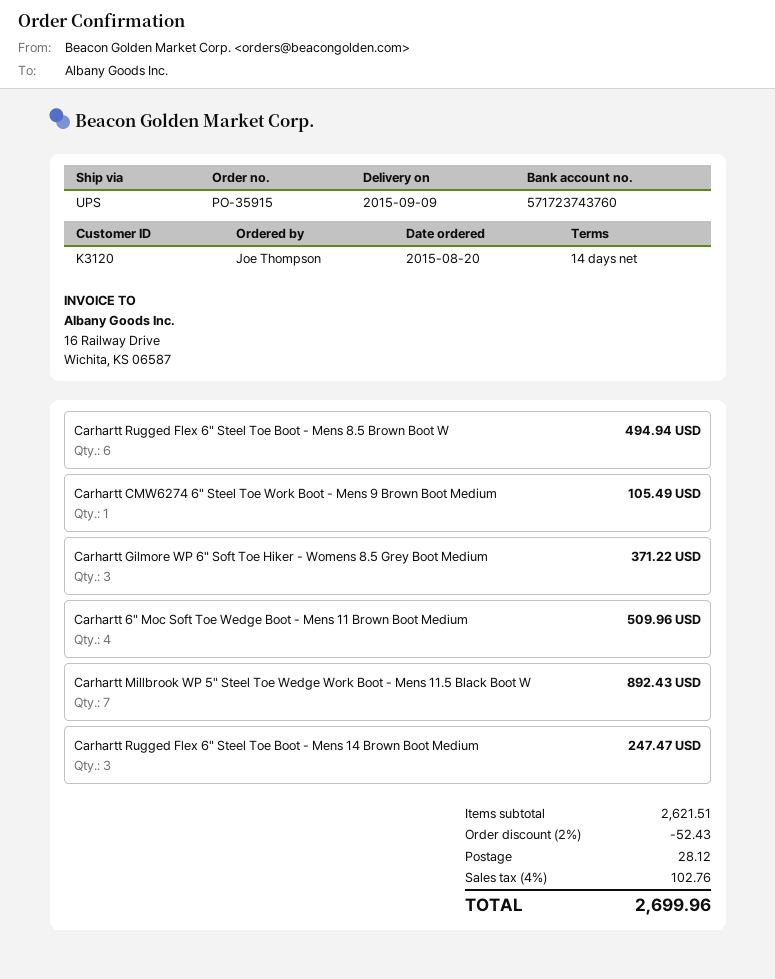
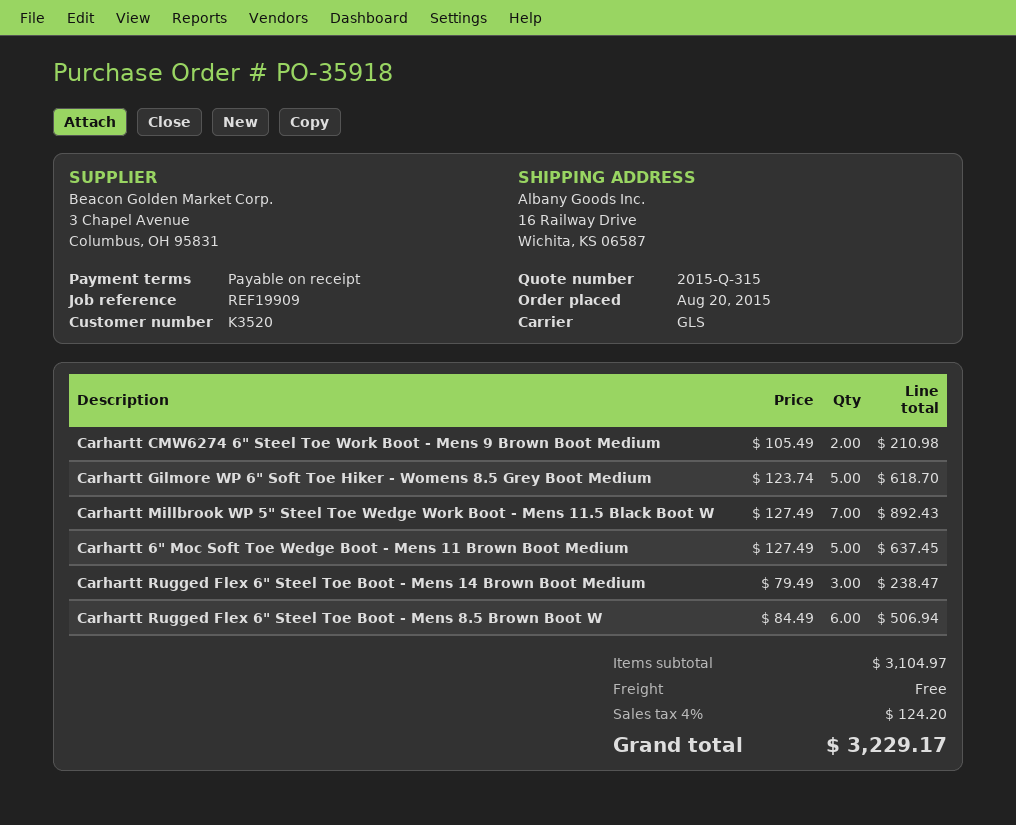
order number: PO-35915 -> PO-35918
payment terms: 14 days -> on receipt
customer number: K3120 -> K3520
shipping method: UPS -> GLS
Carhartt Rugged Flex 6" Steel Toe Boot - Mens 8.5 Brown Boot W: 6 for 494.94 -> 6 for 506.94
Carhartt CMW6274 6" Steel Toe Work Boot - Mens 9 Brown Boot Medium: 1 for 105.49 -> 2 for 210.98
Carhartt Gilmore WP 6" Soft Toe Hiker - Womens 8.5 Grey Boot Medium: 3 for 371.22 -> 5 for 618.70
Carhartt 6" Moc Soft Toe Wedge Boot - Mens 11 Brown Boot Medium: 4 for 509.96 -> 5 for 637.45
Carhartt Rugged Flex 6" Steel Toe Boot - Mens 14 Brown Boot Medium: 3 for 247.47 -> 3 for 238.47
subtotal: 2621.51 -> 3104.97
discount: 2% = 52.43 -> none
shipping: 28.12 -> 0.00
tax: 4% = 102.76 -> 4% = 124.20
total: 2699.96 -> 3229.17

